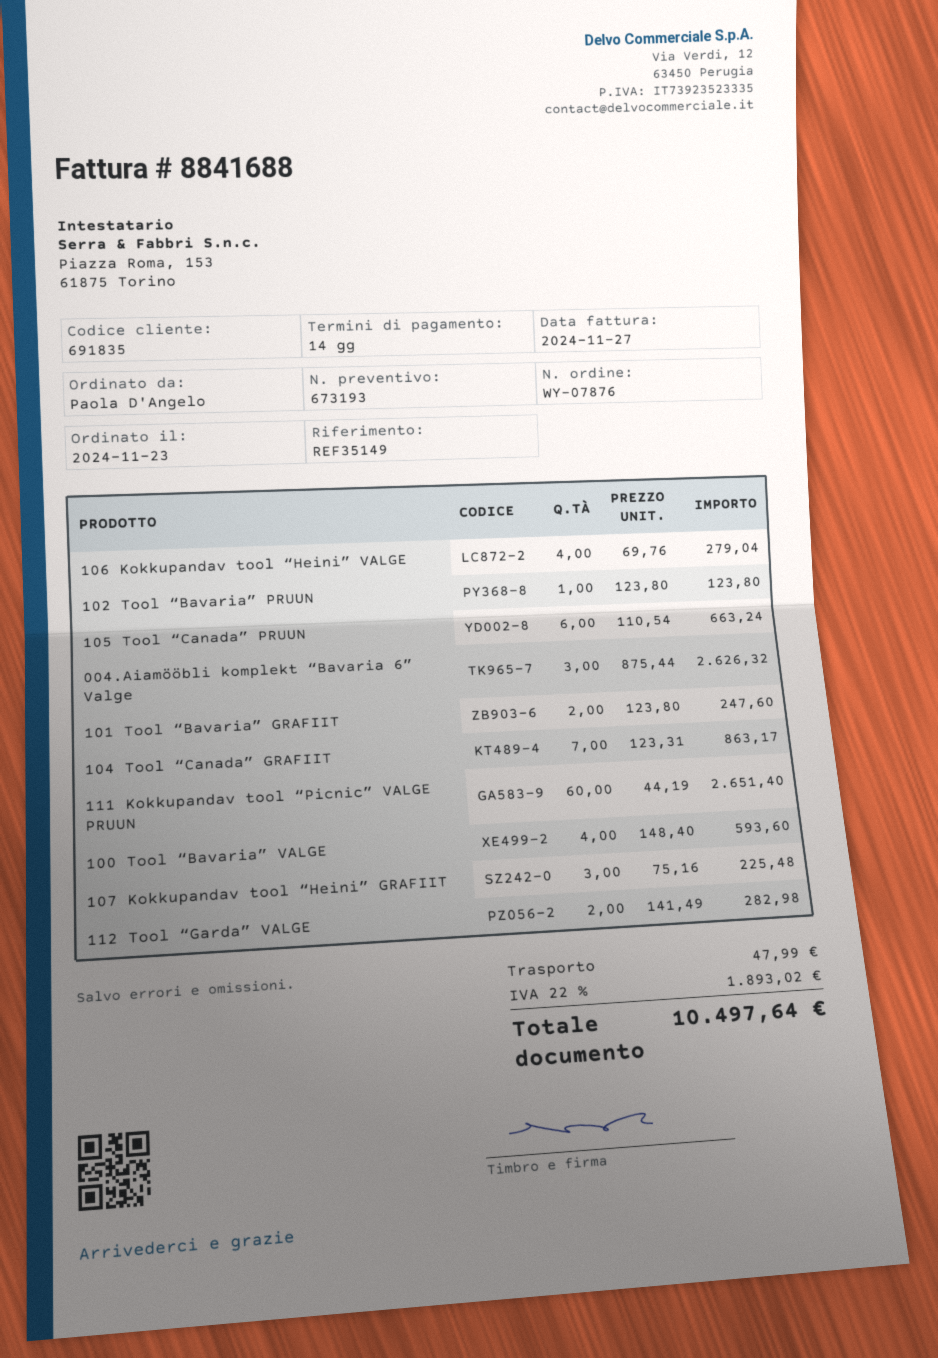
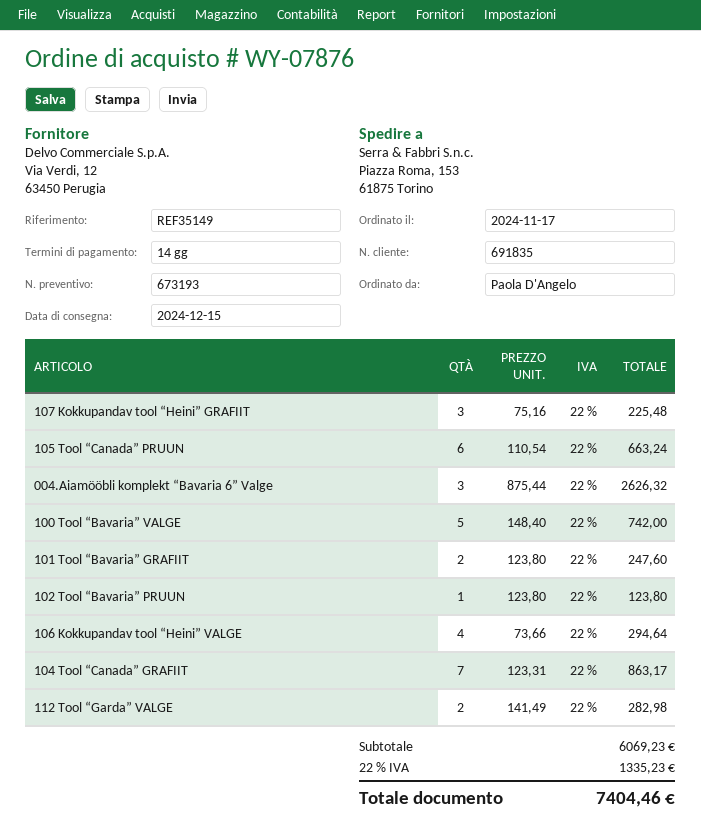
order date: 2024-11-23 -> 2024-11-17
106 Kokkupandav tool “Heini” VALGE: 4 x 69.76 = 279.04 -> 4 x 73.66 = 294.64
111 Kokkupandav tool “Picnic” VALGE PRUUN: 60 x 44.19 = 2651.40 -> none
100 Tool “Bavaria” VALGE: 4 x 148.40 = 593.60 -> 5 x 148.40 = 742.00
shipping: 47.99 -> none
tax: 22% = 1893.02 -> 22% = 1335.23
total: 10497.64 -> 7404.46

